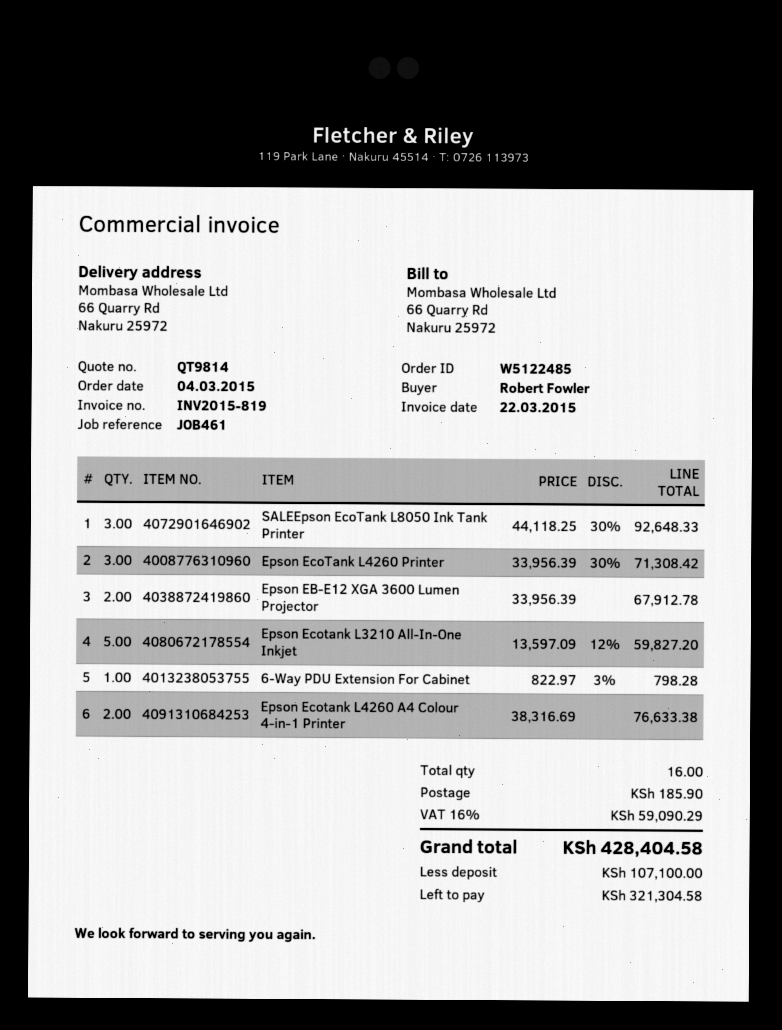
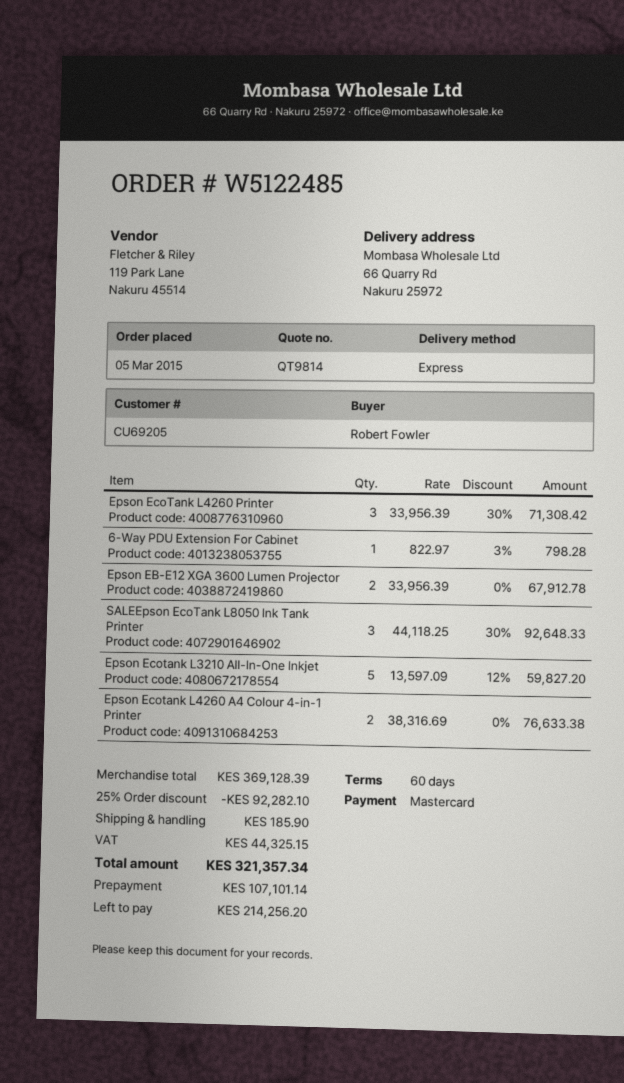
order date: 2015-03-04 -> 2015-03-05
discount: none -> 25% = 92282.10
tax: 59090.29 -> 44325.15
total: 428404.58 -> 321357.34
deposit: 107100.00 -> 107101.14
balance: 321304.58 -> 214256.20

